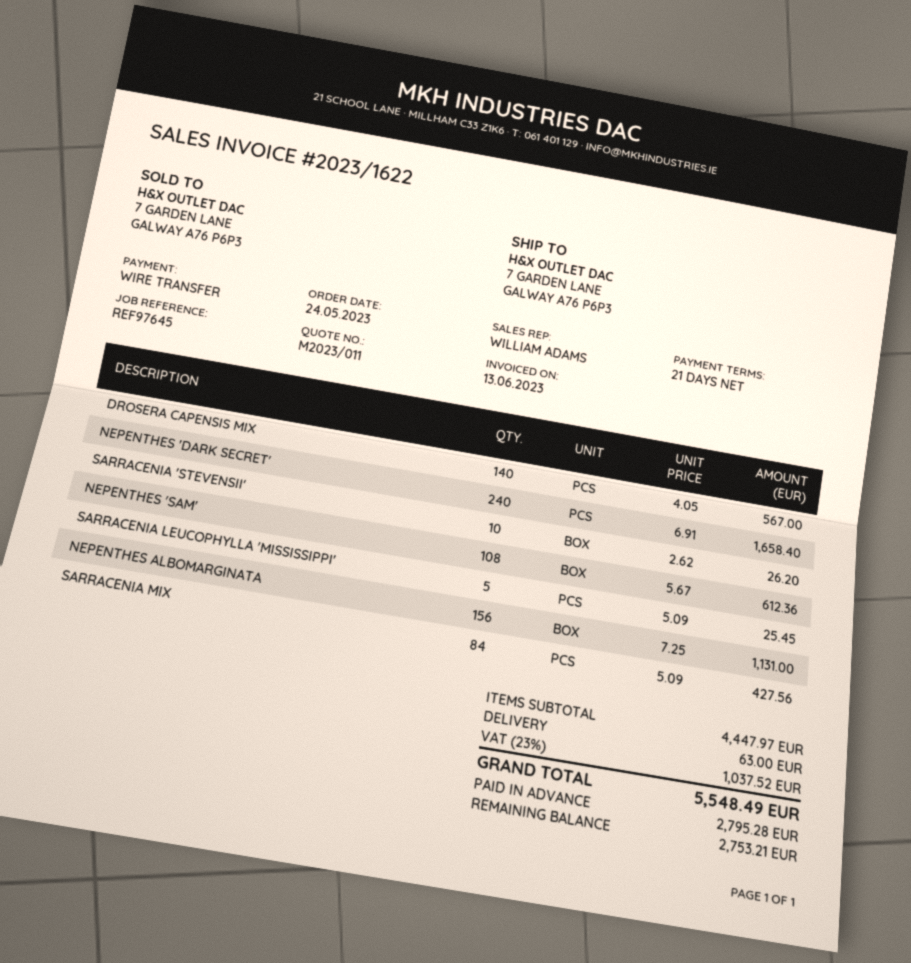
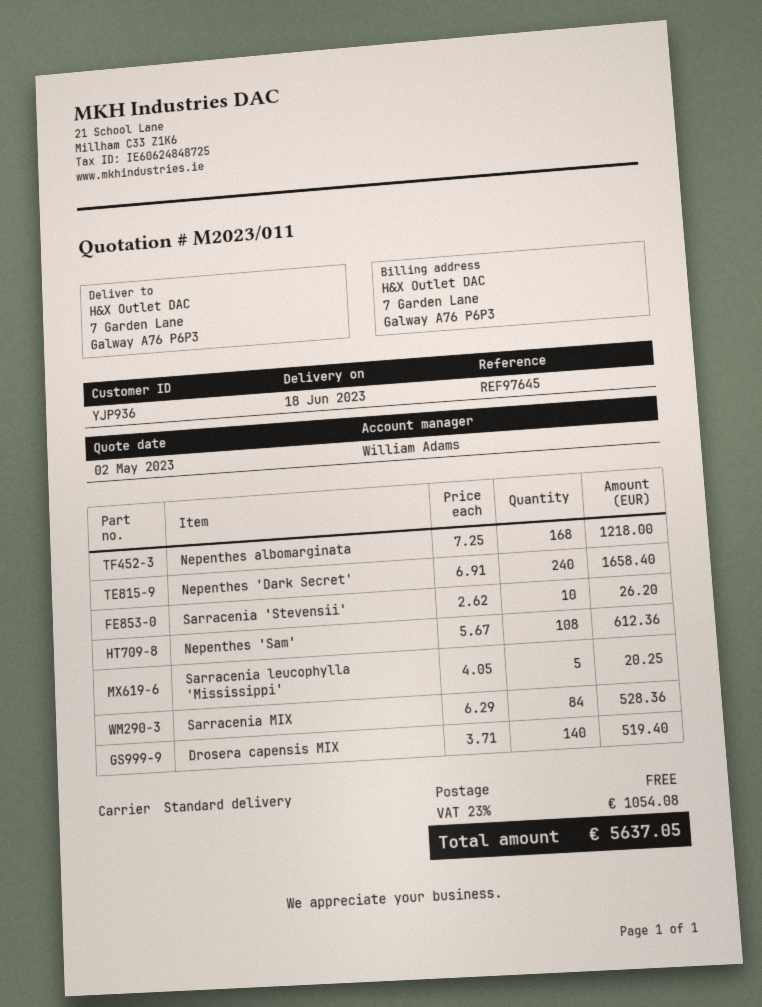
DROSERA CAPENSIS MIX: 140 x 4.05 = 567.00 -> 140 x 3.71 = 519.40
SARRACENIA LEUCOPHYLLA 'MISSISSIPPI': 5 x 5.09 = 25.45 -> 5 x 4.05 = 20.25
NEPENTHES ALBOMARGINATA: 156 x 7.25 = 1131.00 -> 168 x 7.25 = 1218.00
SARRACENIA MIX: 84 x 5.09 = 427.56 -> 84 x 6.29 = 528.36
shipping: 63.00 -> 0.00
tax: 23% = 1037.52 -> 23% = 1054.08
total: 5548.49 -> 5637.05

